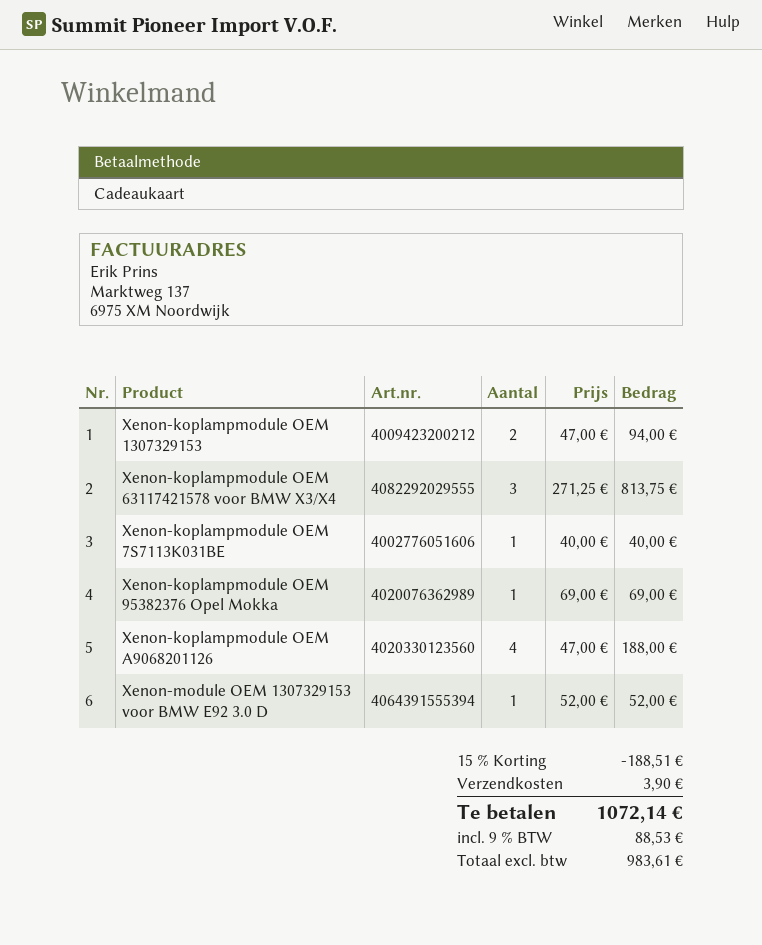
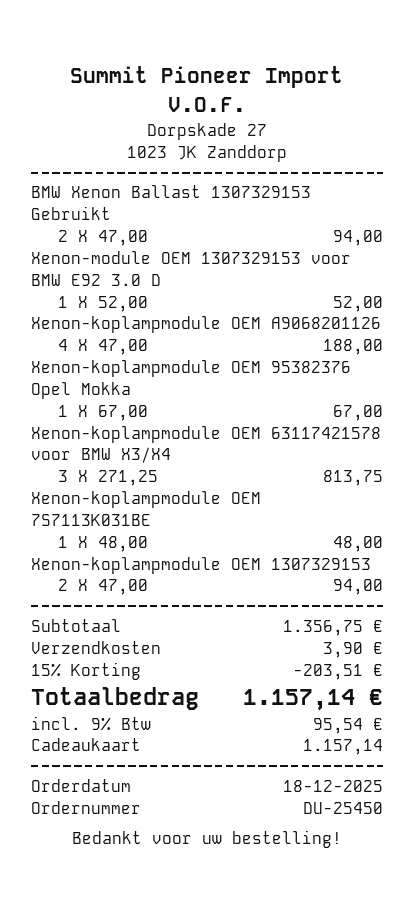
Xenon-koplampmodule OEM 7S7113K031BE: 1 x 40.00 = 40.00 -> 1 x 48.00 = 48.00
Xenon-koplampmodule OEM 95382376 Opel Mokka: 1 x 69.00 = 69.00 -> 1 x 67.00 = 67.00
BMW Xenon Ballast 1307329153 Gebruikt: none -> 2 x 47.00 = 94.00
discount: 15% = 188.51 -> 15% = 203.51
tax: 9% = 88.53 -> 9% = 95.54
total: 1072.14 -> 1157.14

